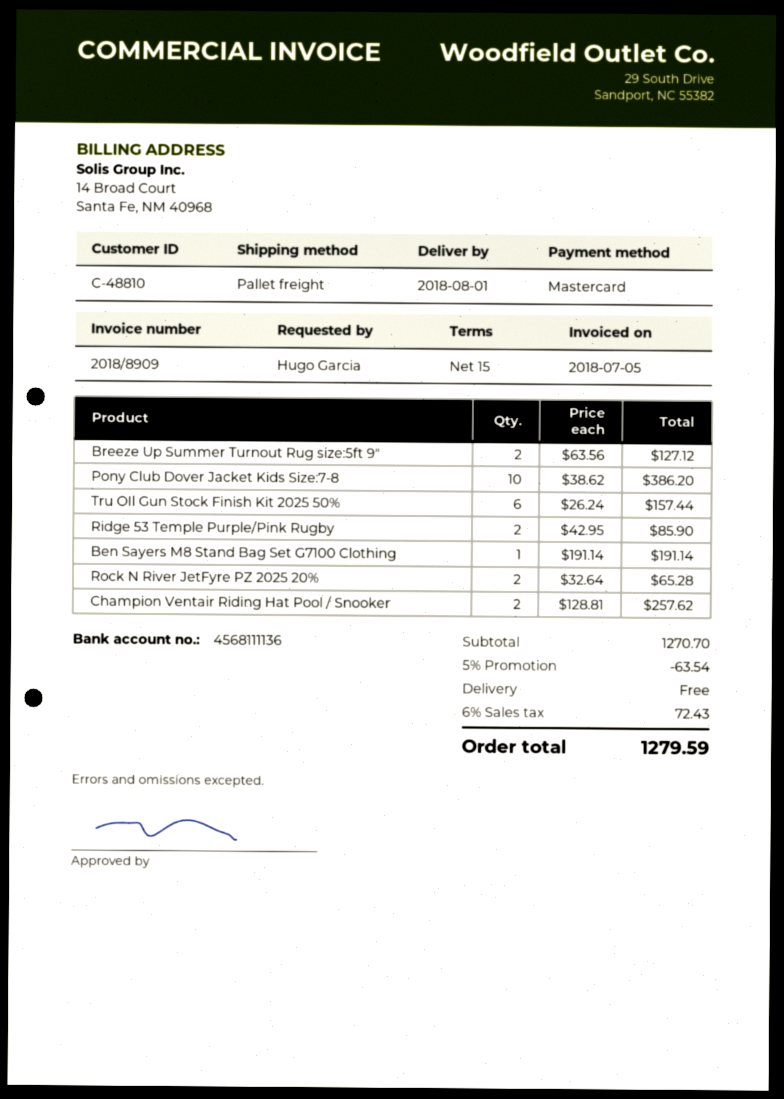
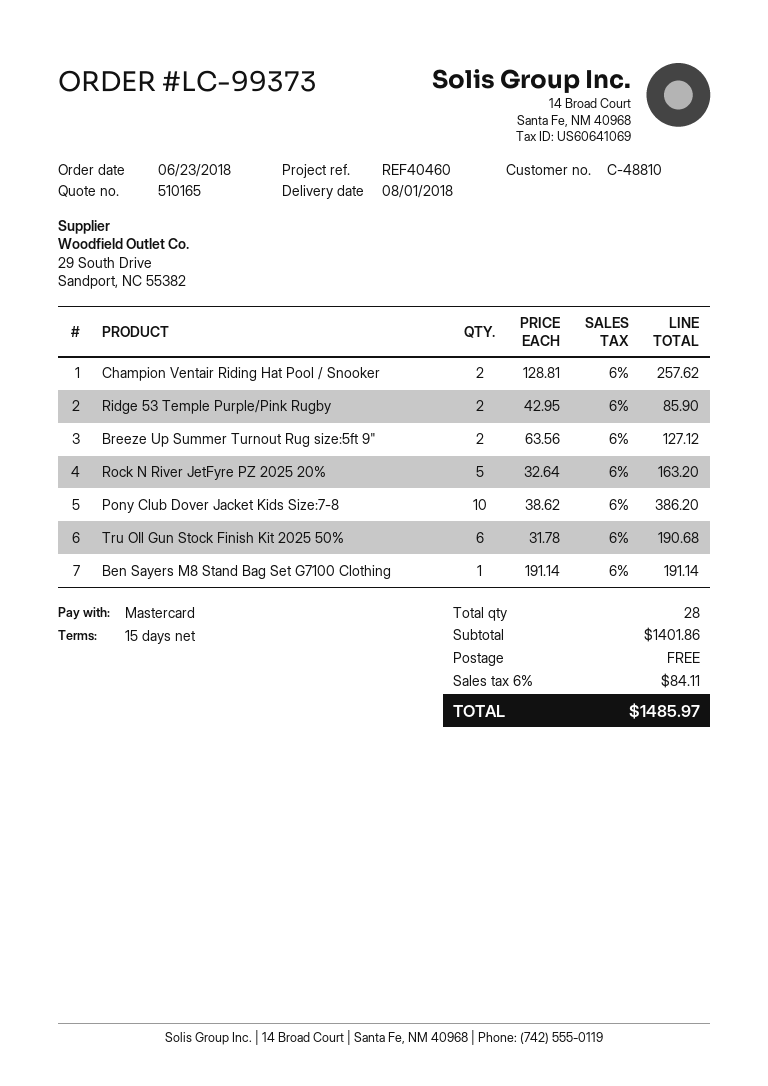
Tru OIl Gun Stock Finish Kit 2025 50%: 6 x 26.24 = 157.44 -> 6 x 31.78 = 190.68
Rock N River JetFyre PZ 2025 20%: 2 x 32.64 = 65.28 -> 5 x 32.64 = 163.20
subtotal: 1270.70 -> 1401.86
discount: 5% = 63.54 -> none
tax: 6% = 72.43 -> 6% = 84.11
total: 1279.59 -> 1485.97

